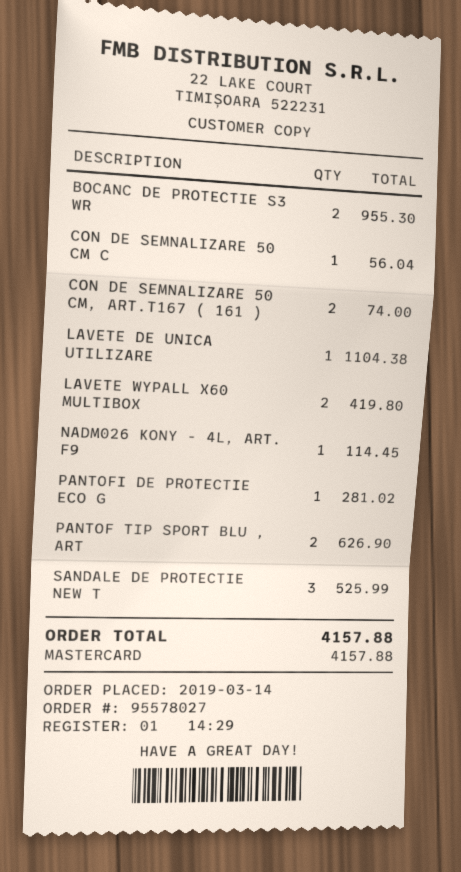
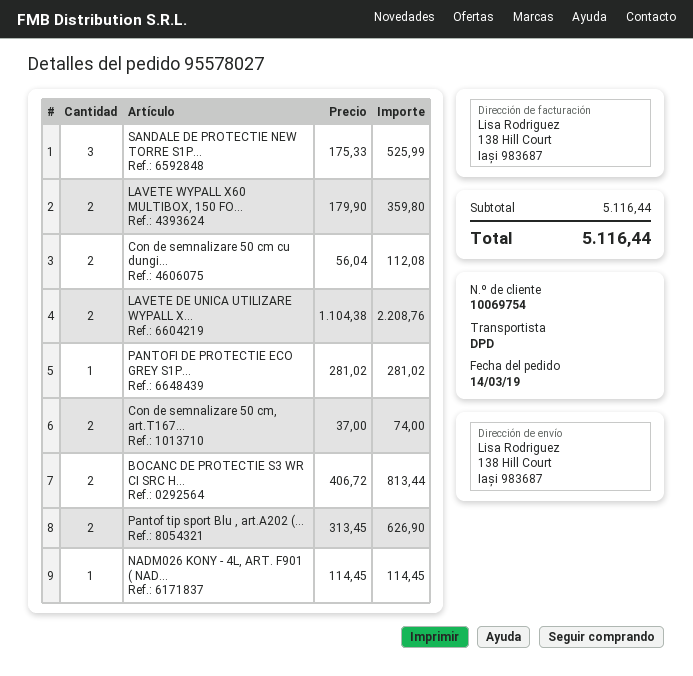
BOCANC DE PROTECTIE S3 WR: 2 for 955.30 -> 2 for 813.44
CON DE SEMNALIZARE 50 CM C: 1 for 56.04 -> 2 for 112.08
LAVETE DE UNICA UTILIZARE: 1 for 1104.38 -> 2 for 2208.76
LAVETE WYPALL X60 MULTIBOX: 2 for 419.80 -> 2 for 359.80
total: 4157.88 -> 5116.44

